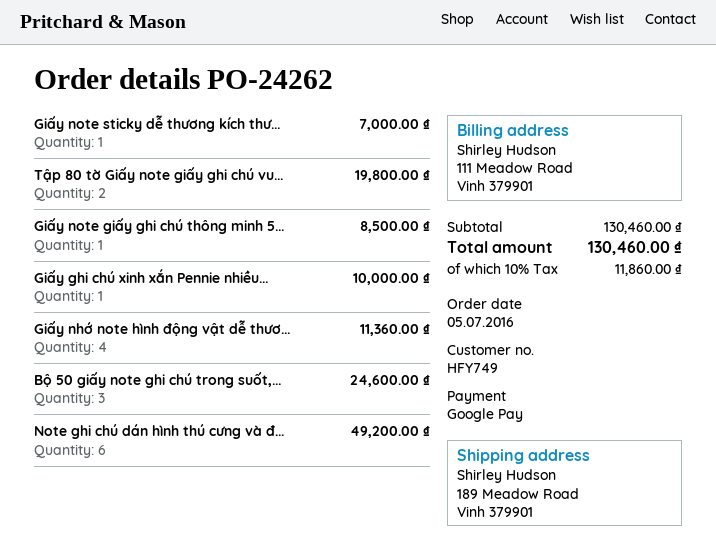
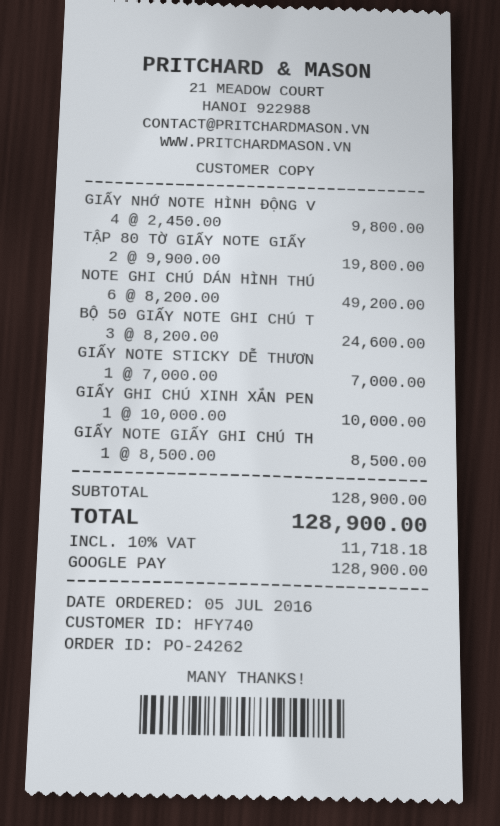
customer number: HFY749 -> HFY740
Giấy nhớ note hình động vật dễ thươ...: 4 for 11360.00 -> 4 for 9800.00
subtotal: 130460.00 -> 128900.00
tax: 10% = 11860.00 -> 10% = 11718.18
total: 130460.00 -> 128900.00

